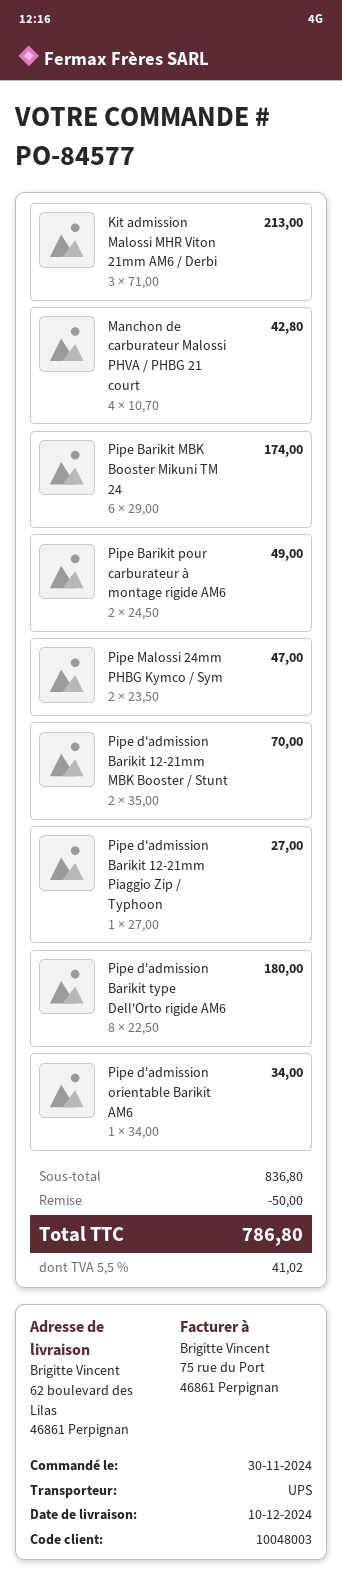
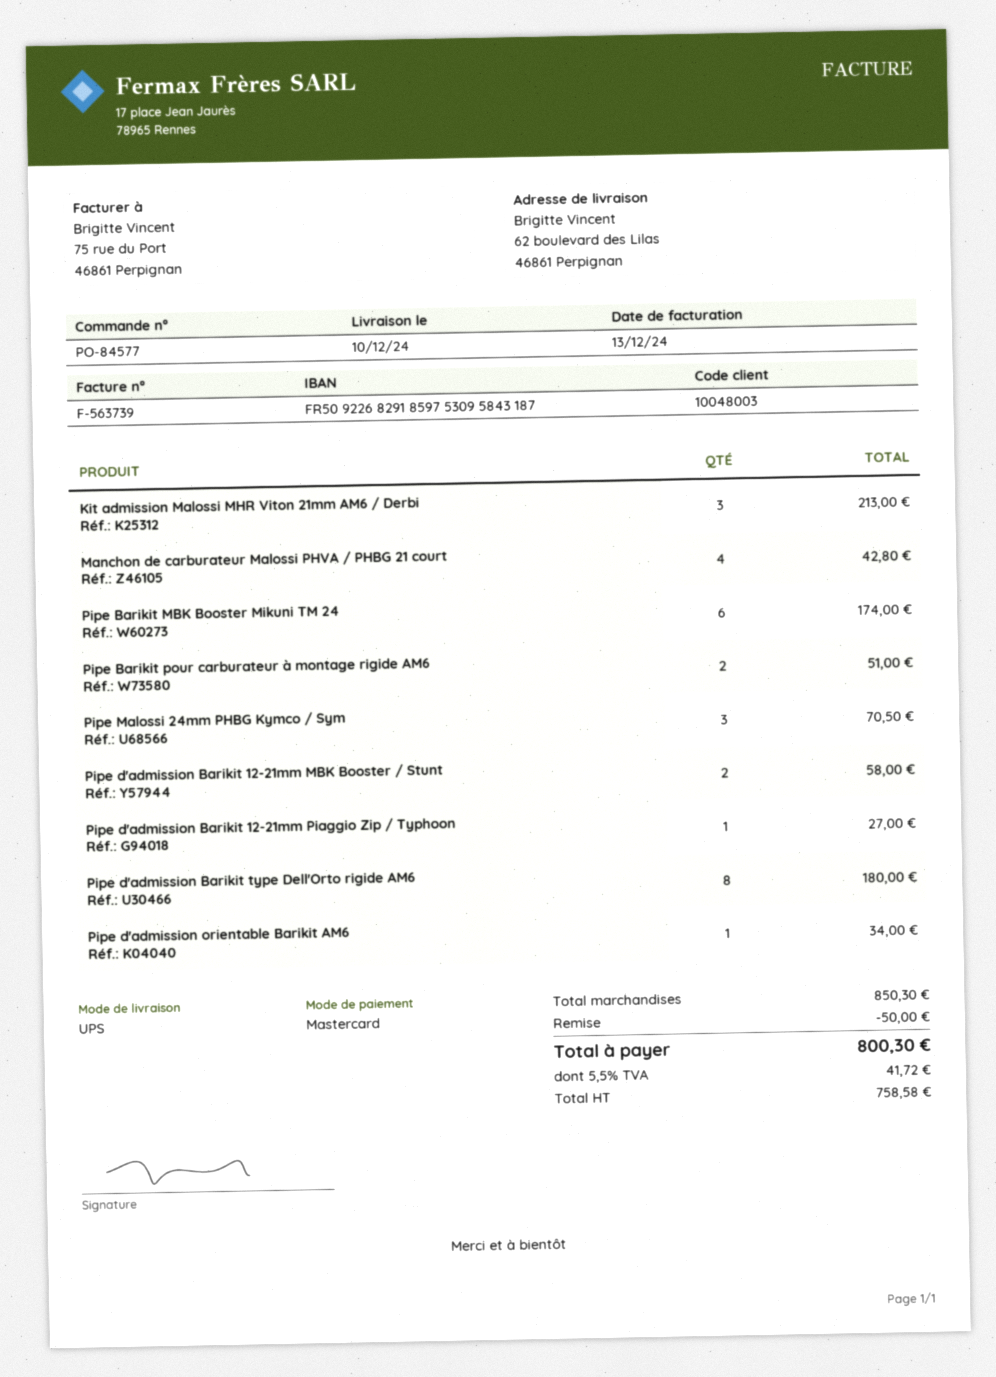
Pipe Barikit pour carburateur à montage rigide AM6: 2 for 49.00 -> 2 for 51.00
Pipe Malossi 24mm PHBG Kymco / Sym: 2 for 47.00 -> 3 for 70.50
Pipe d'admission Barikit 12-21mm MBK Booster / Stunt: 2 for 70.00 -> 2 for 58.00
subtotal: 836.80 -> 850.30
tax: 5.5% = 41.02 -> 5.5% = 41.72
total: 786.80 -> 800.30

